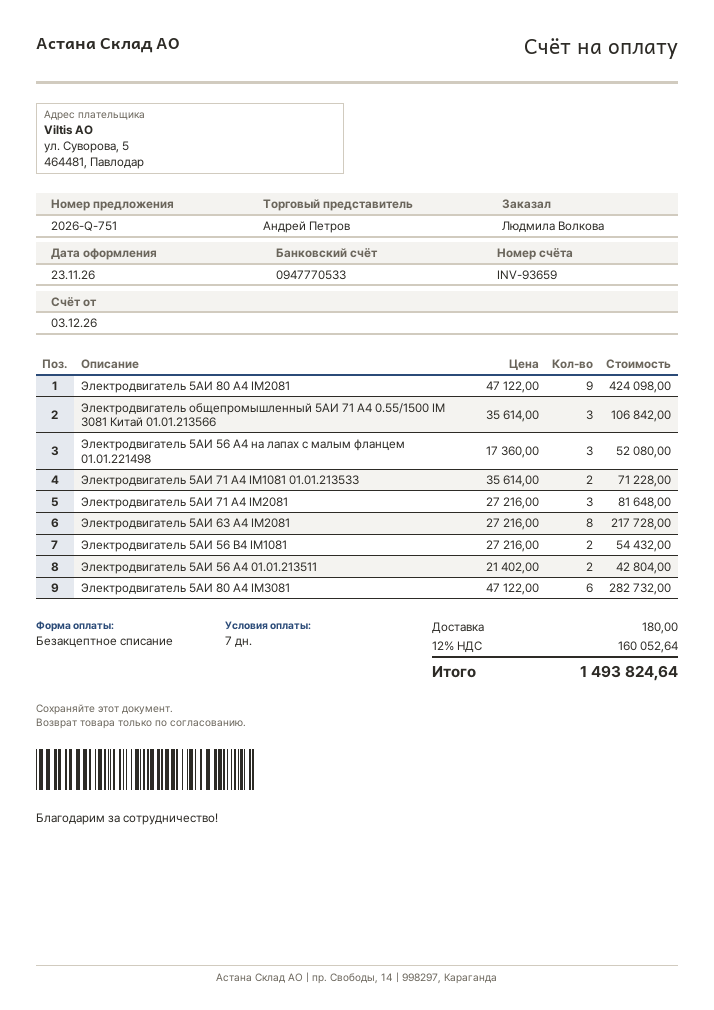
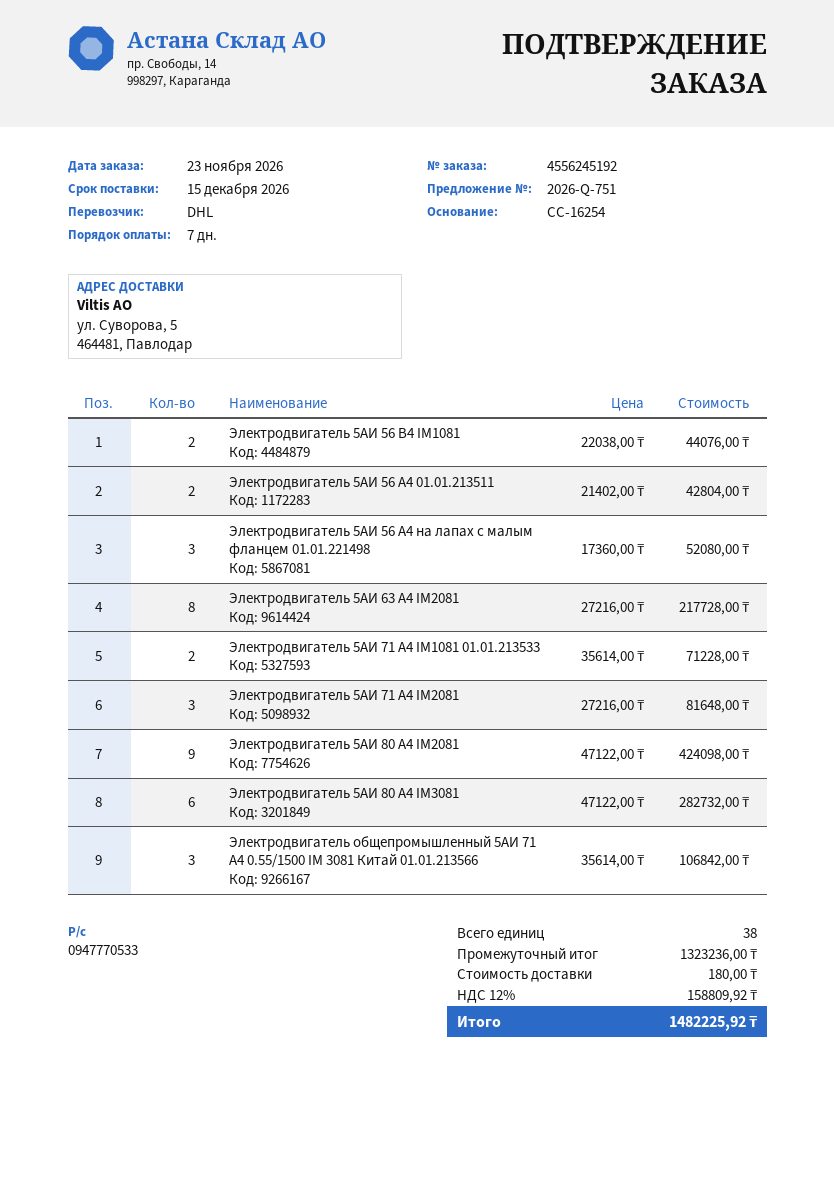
Электродвигатель 5АИ 56 B4 IM1081: 2 x 27216.00 = 54432.00 -> 2 x 22038.00 = 44076.00
tax: 12% = 160052.64 -> 12% = 158809.92
total: 1493824.64 -> 1482225.92

